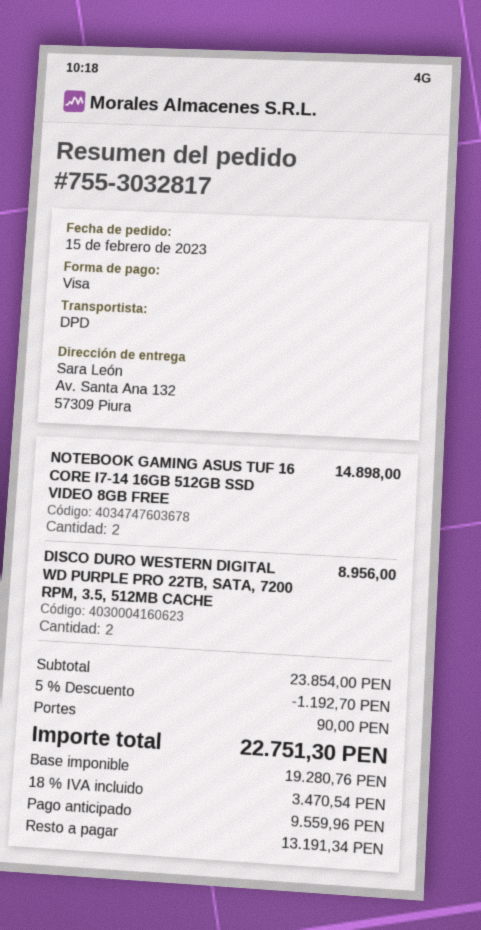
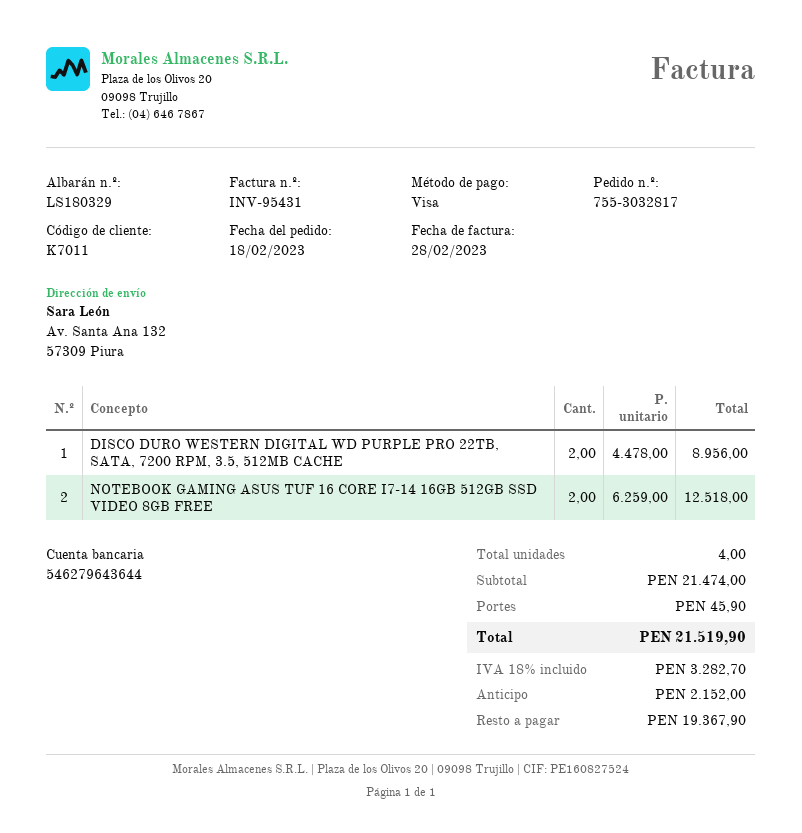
order date: 2023-02-15 -> 2023-02-18
NOTEBOOK GAMING ASUS TUF 16 CORE I7-14 16GB 512GB SSD VIDEO 8GB FREE: 2 for 14898.00 -> 2 for 12518.00
subtotal: 23854.00 -> 21474.00
discount: 5% = 1192.70 -> none
shipping: 90.00 -> 45.90
tax: 18% = 3470.54 -> 18% = 3282.70
total: 22751.30 -> 21519.90
deposit: 9559.96 -> 2152.00
balance: 13191.34 -> 19367.90

